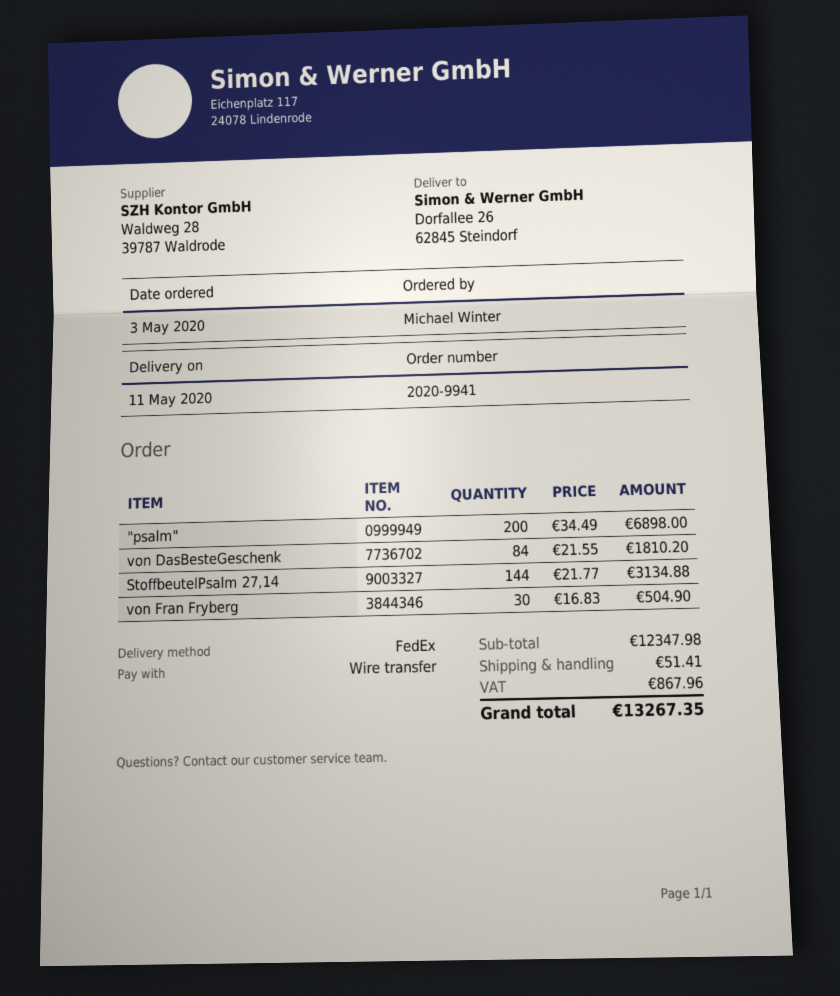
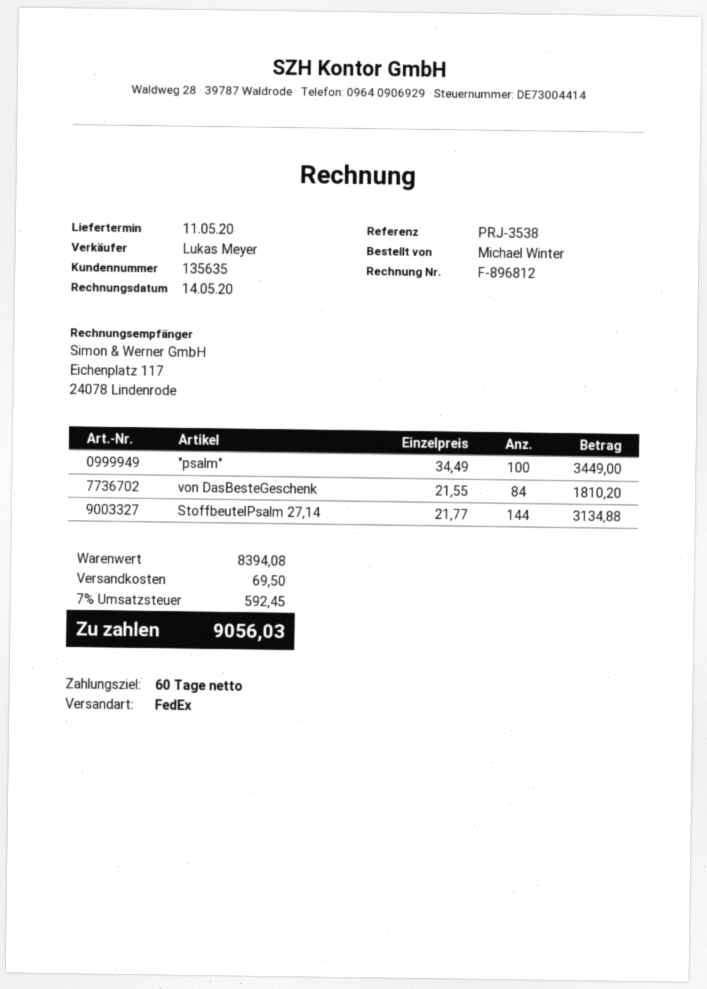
"psalm": 200 x 34.49 = 6898.00 -> 100 x 34.49 = 3449.00
von Fran Fryberg: 30 x 16.83 = 504.90 -> none
subtotal: 12347.98 -> 8394.08
shipping: 51.41 -> 69.50
tax: 867.96 -> 592.45
total: 13267.35 -> 9056.03

